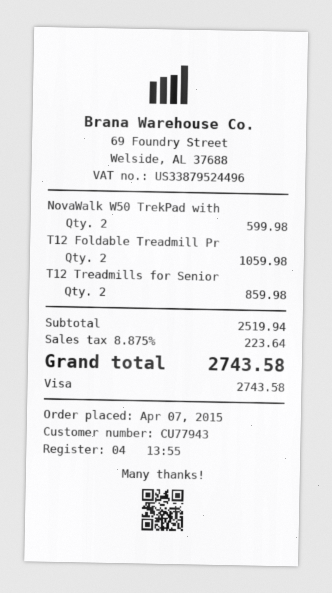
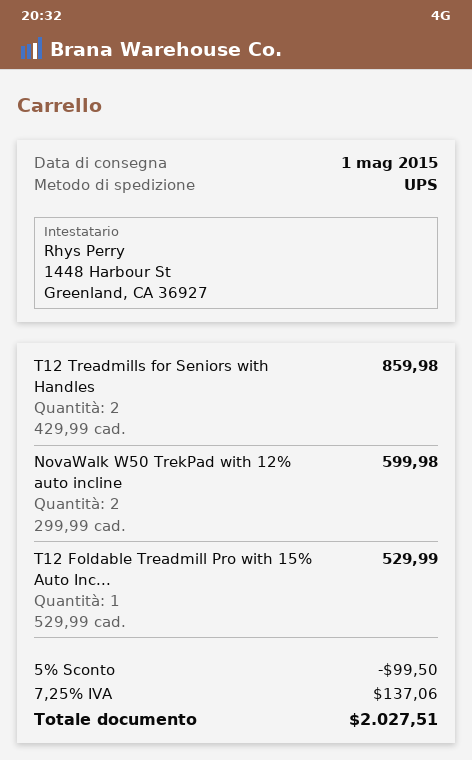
T12 Foldable Treadmill Pr: 2 for 1059.98 -> 1 for 529.99
discount: none -> 5% = 99.50
tax: 8.875% = 223.64 -> 7.25% = 137.06
total: 2743.58 -> 2027.51

